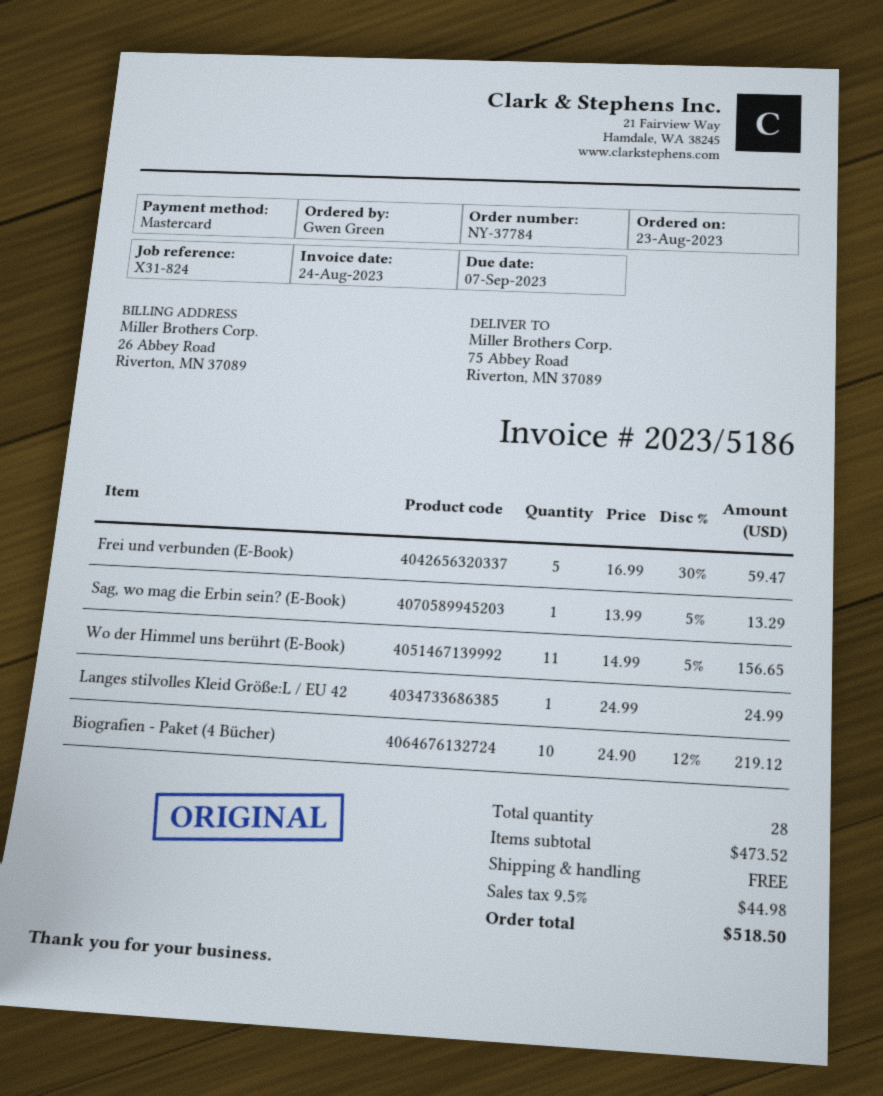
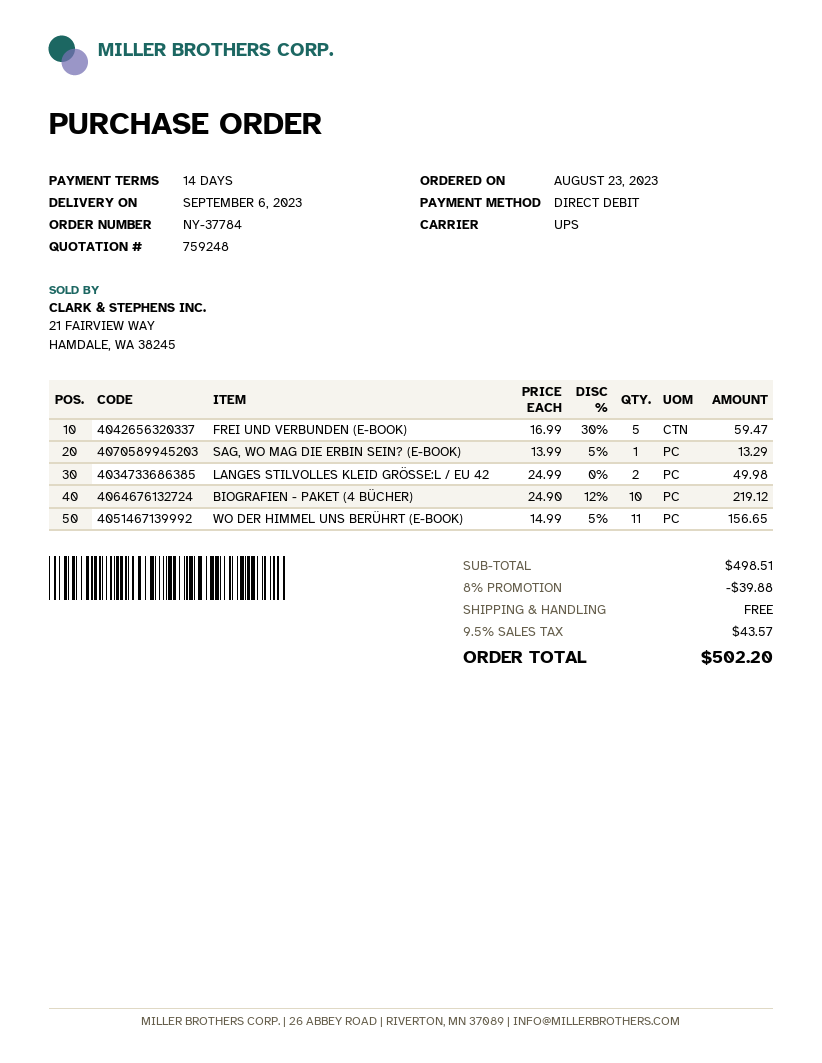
payment method: Mastercard -> direct debit
Langes stilvolles Kleid Größe:L / EU 42: 1 x 24.99 = 24.99 -> 2 x 24.99 = 49.98
subtotal: 473.52 -> 498.51
discount: none -> 8% = 39.88
tax: 9.5% = 44.98 -> 9.5% = 43.57
total: 518.50 -> 502.20

